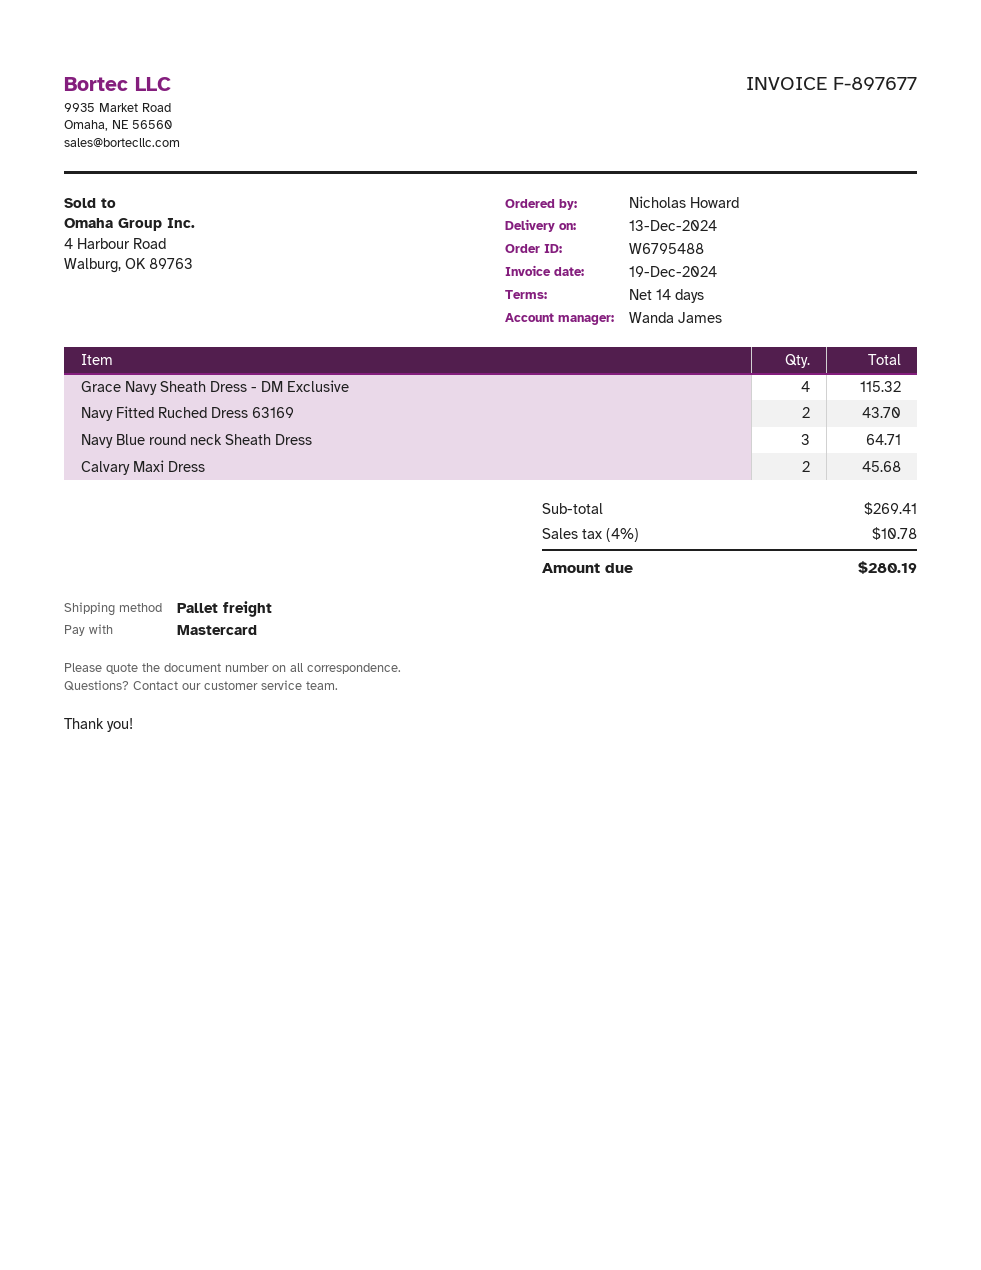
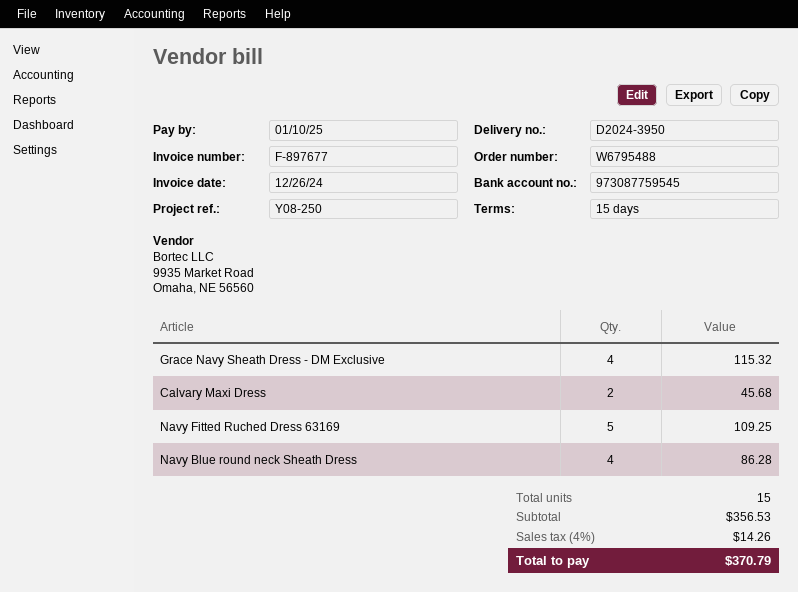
invoice date: 2024-12-19 -> 2024-12-26
payment terms: 14 days -> 15 days
Navy Fitted Ruched Dress 63169: 2 for 43.70 -> 5 for 109.25
Navy Blue round neck Sheath Dress: 3 for 64.71 -> 4 for 86.28
subtotal: 269.41 -> 356.53
tax: 4% = 10.78 -> 4% = 14.26
total: 280.19 -> 370.79

